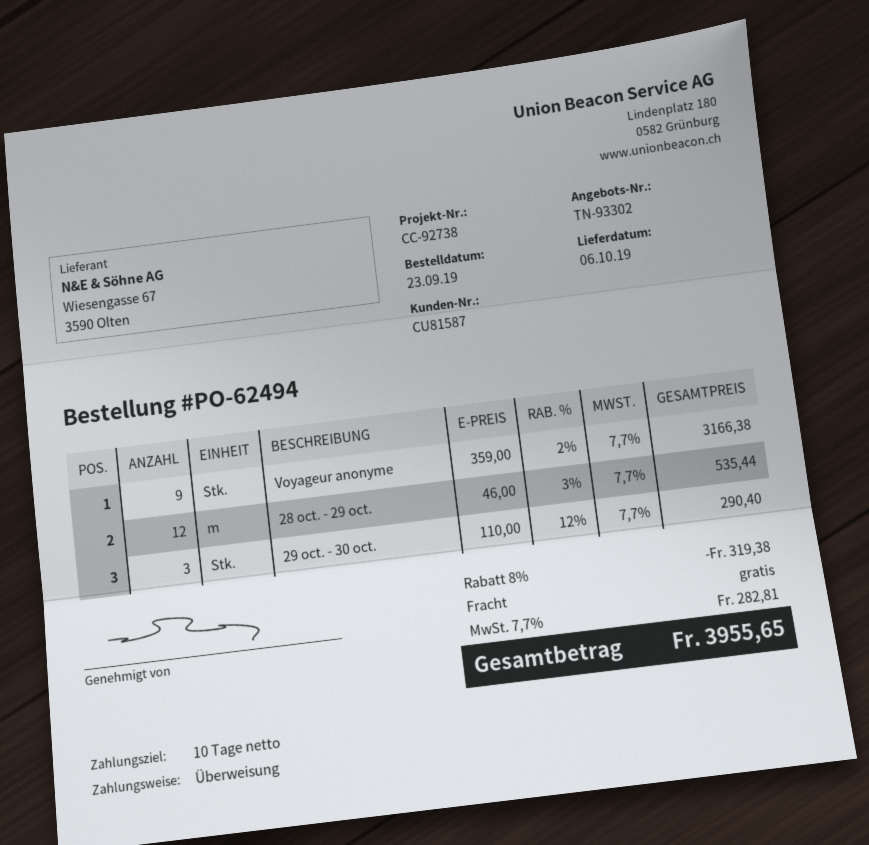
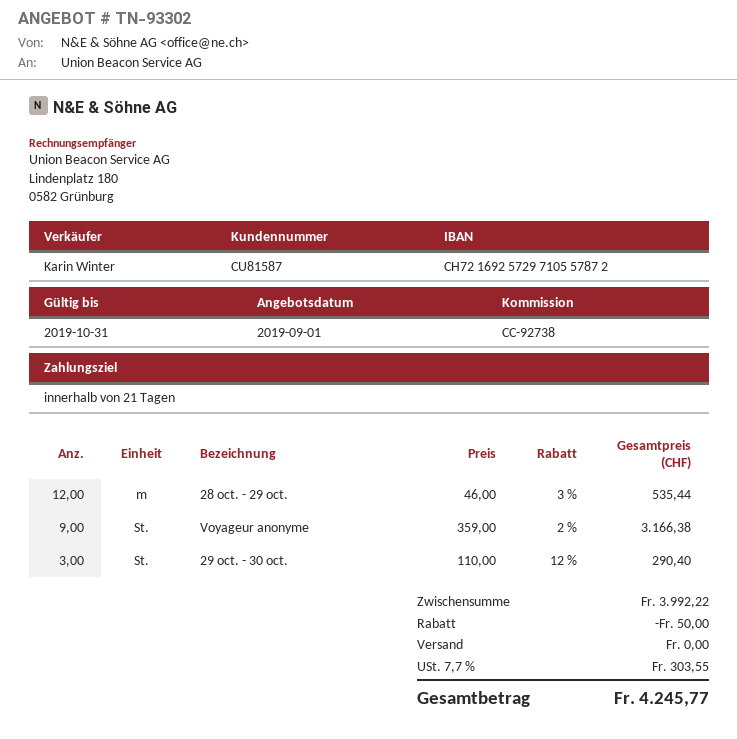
payment terms: 10 days -> 21 days
discount: 319.38 -> 50.00
tax: 7.7% = 282.81 -> 7.7% = 303.55
total: 3955.65 -> 4245.77

